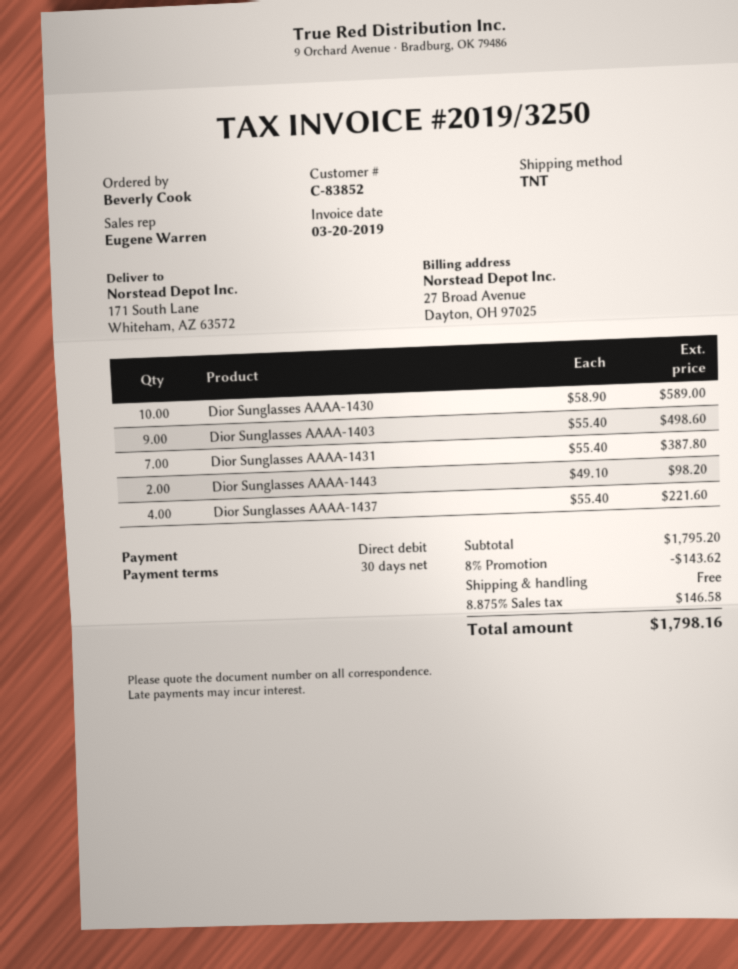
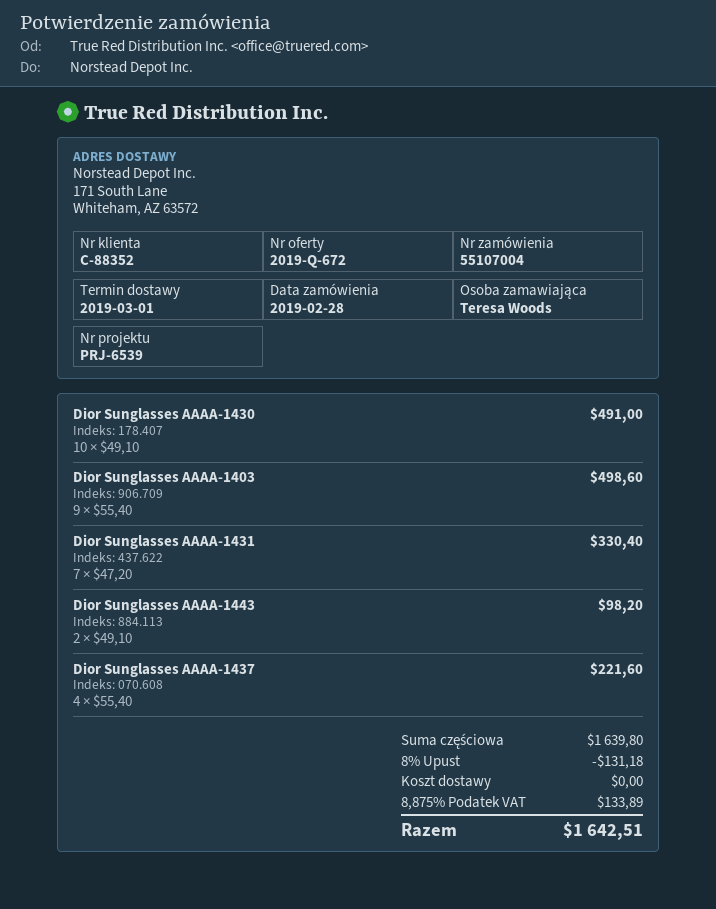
customer number: C-83852 -> C-88352
ordered by: Beverly Cook -> Teresa Woods
Dior Sunglasses AAAA-1430: 10 x 58.90 = 589.00 -> 10 x 49.10 = 491.00
Dior Sunglasses AAAA-1431: 7 x 55.40 = 387.80 -> 7 x 47.20 = 330.40
subtotal: 1795.20 -> 1639.80
discount: 8% = 143.62 -> 8% = 131.18
tax: 8.875% = 146.58 -> 8.875% = 133.89
total: 1798.16 -> 1642.51

